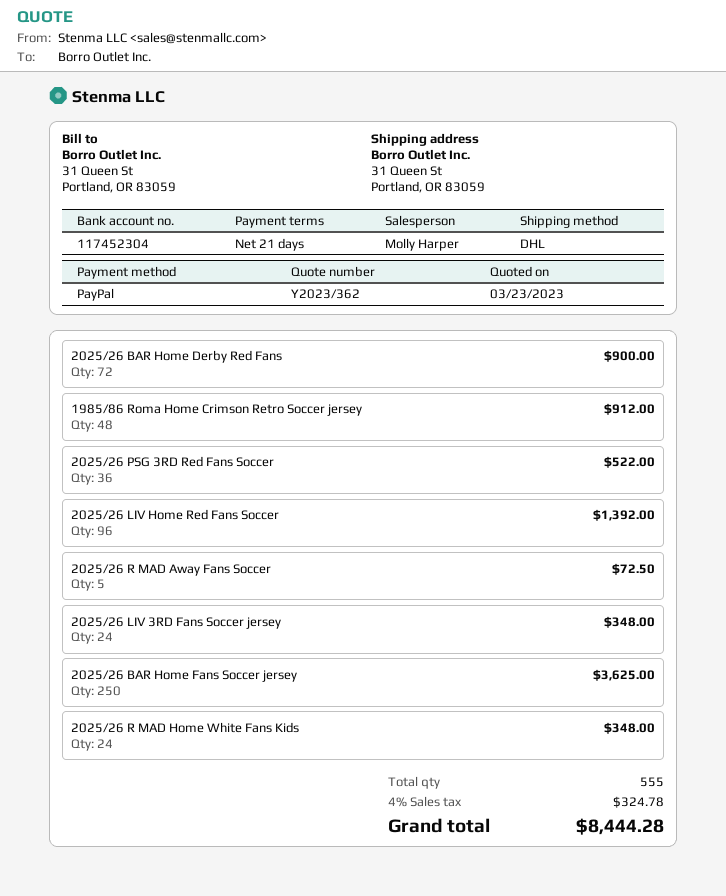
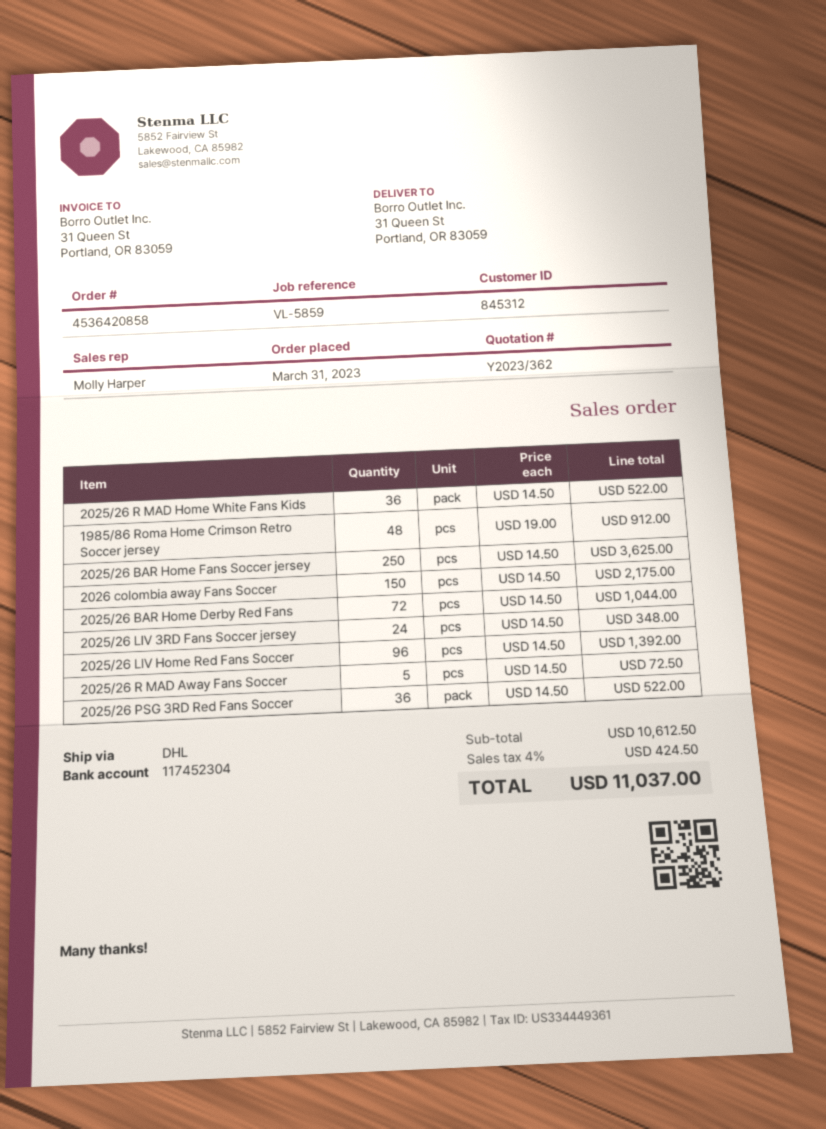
2025/26 BAR Home Derby Red Fans: 72 for 900.00 -> 72 for 1044.00
2025/26 R MAD Home White Fans Kids: 24 for 348.00 -> 36 for 522.00
2026 colombia away Fans Soccer: none -> 150 for 2175.00
tax: 4% = 324.78 -> 4% = 424.50
total: 8444.28 -> 11037.00

